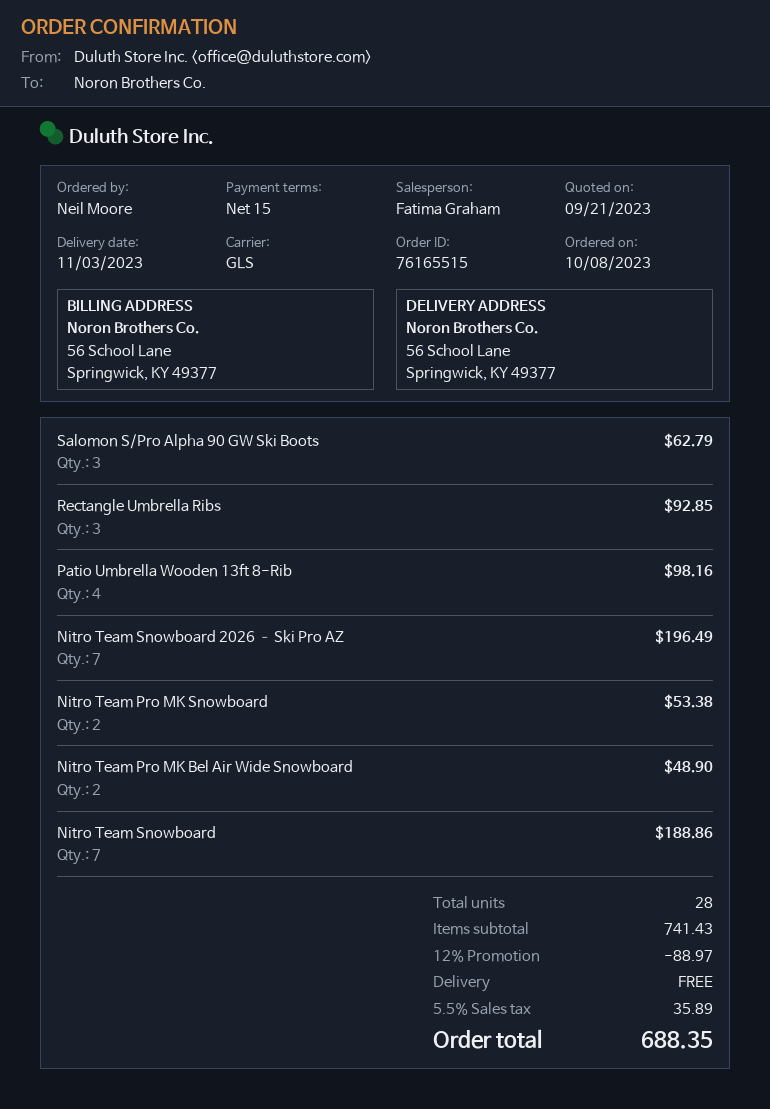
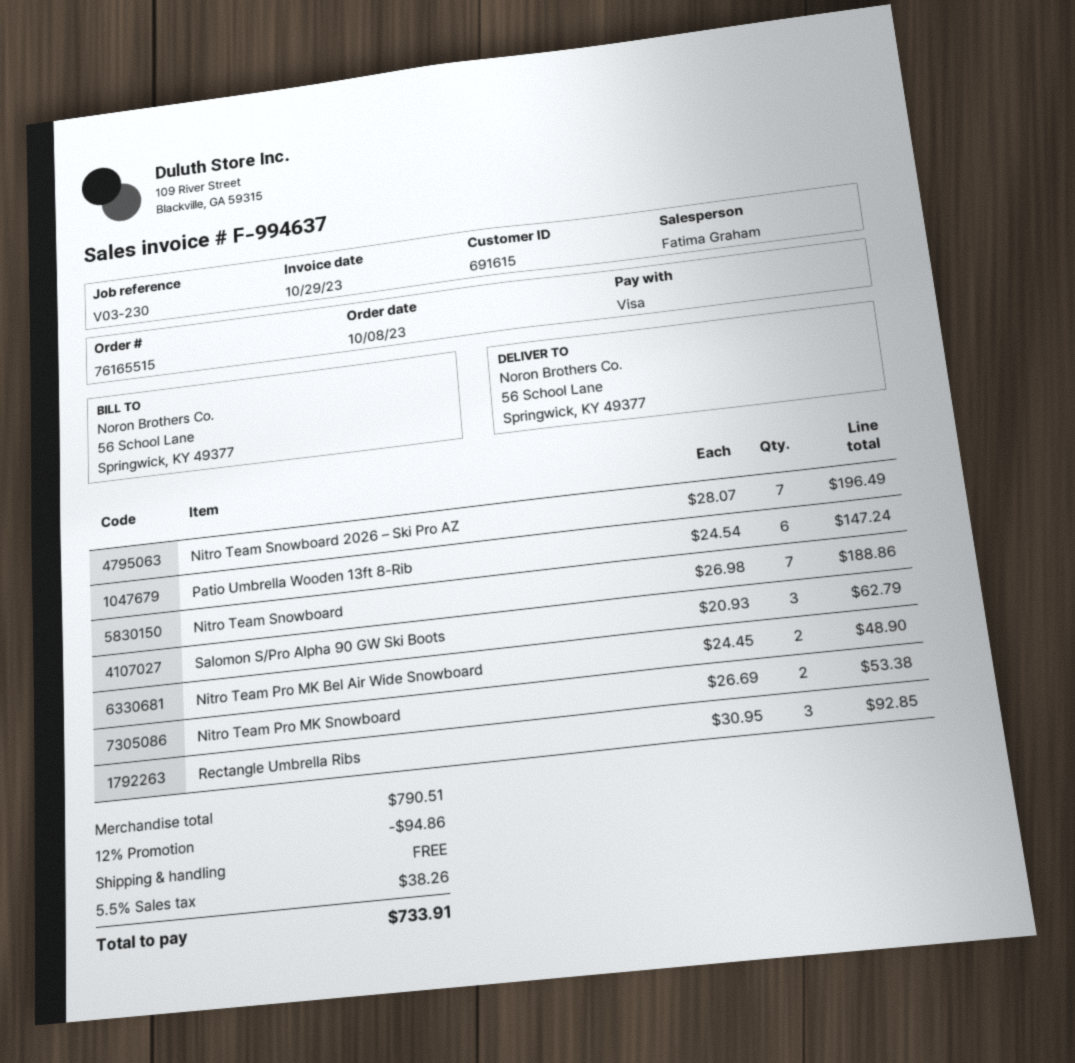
Patio Umbrella Wooden 13ft 8-Rib: 4 for 98.16 -> 6 for 147.24
subtotal: 741.43 -> 790.51
discount: 12% = 88.97 -> 12% = 94.86
tax: 5.5% = 35.89 -> 5.5% = 38.26
total: 688.35 -> 733.91

